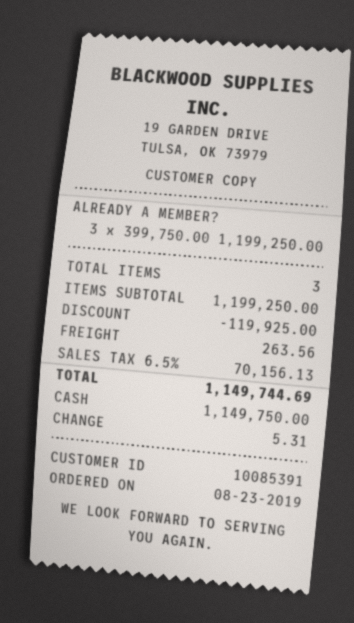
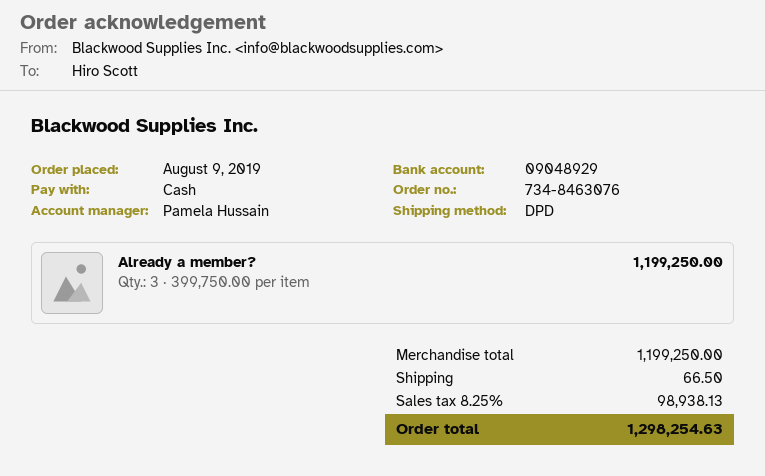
order date: 2019-08-23 -> 2019-08-09
discount: 119925.00 -> none
shipping: 263.56 -> 66.50
tax: 6.5% = 70156.13 -> 8.25% = 98938.13
total: 1149744.69 -> 1298254.63

